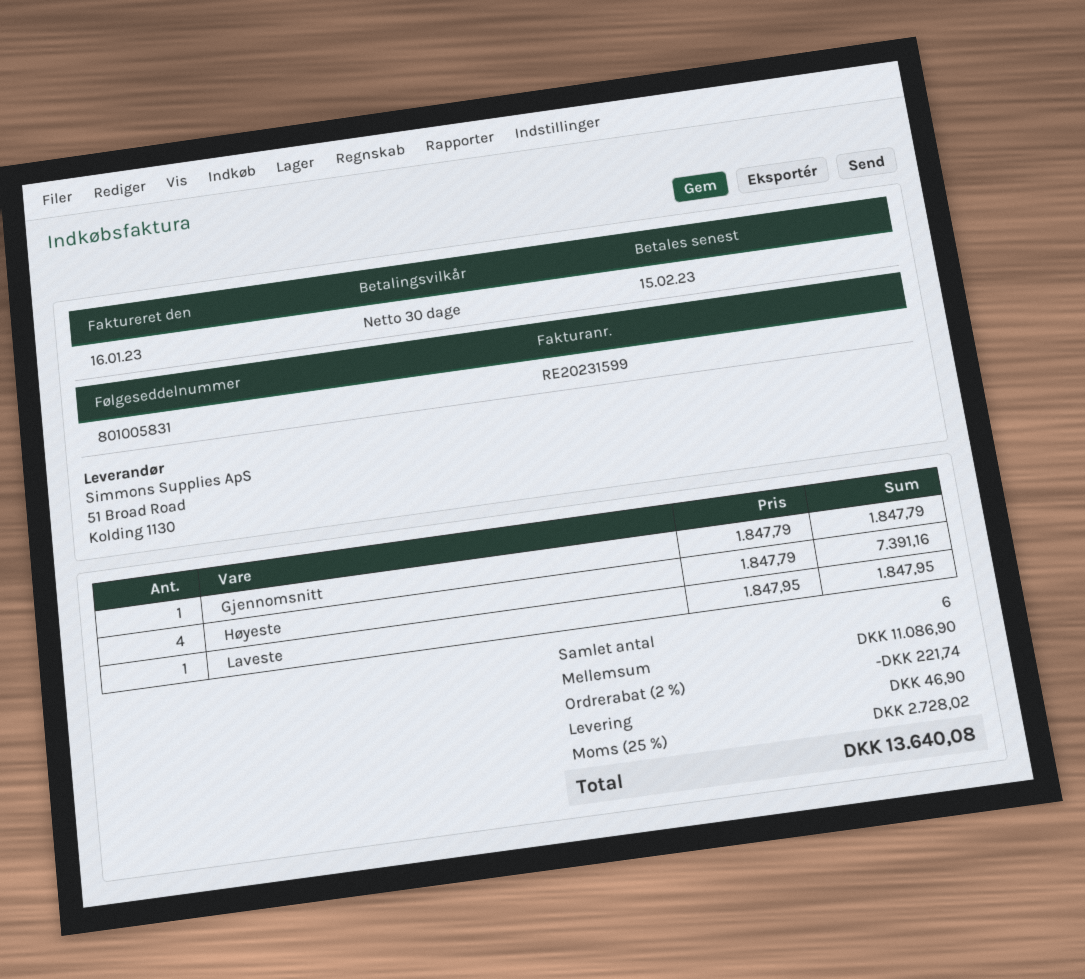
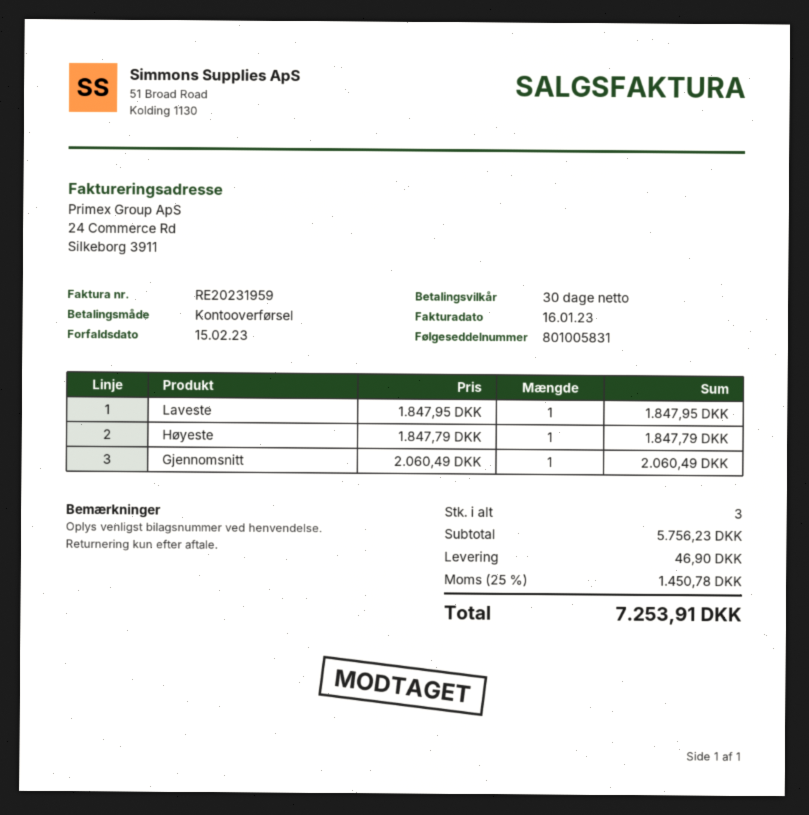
invoice number: RE20231599 -> RE20231959
Gjennomsnitt: 1 x 1847.79 = 1847.79 -> 1 x 2060.49 = 2060.49
Høyeste: 4 x 1847.79 = 7391.16 -> 1 x 1847.79 = 1847.79
total quantity: 6 -> 3
subtotal: 11086.90 -> 5756.23
discount: 2% = 221.74 -> none
tax: 25% = 2728.02 -> 25% = 1450.78
total: 13640.08 -> 7253.91

